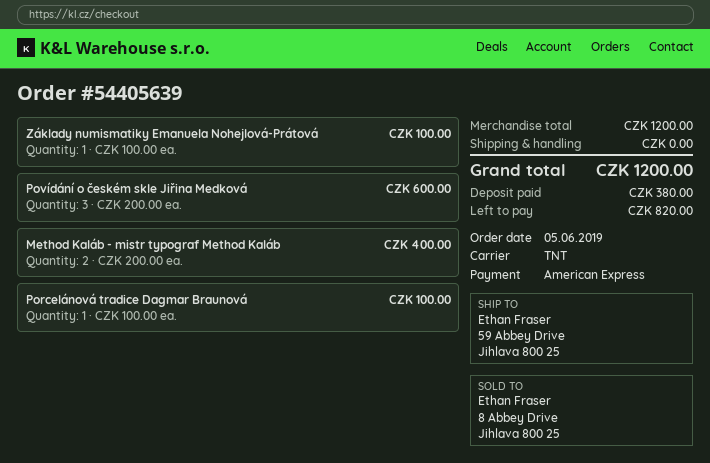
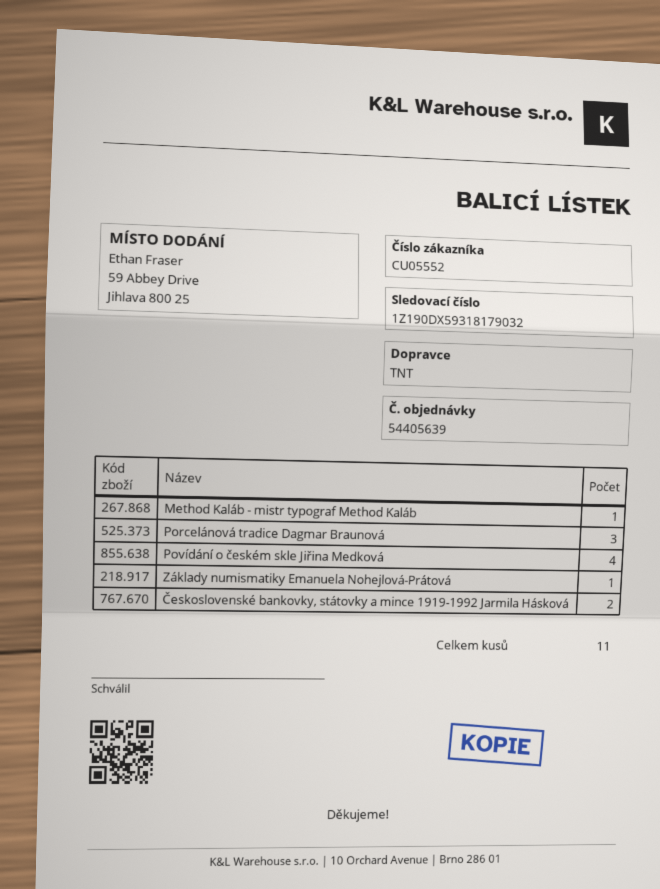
Povídání o českém skle Jiřina Medková: 3 -> 4
Method Kaláb - mistr typograf Method Kaláb: 2 -> 1
Porcelánová tradice Dagmar Braunová: 1 -> 3
Československé bankovky, státovky a mince 1919-1992 Jarmila Hásková: none -> 2

